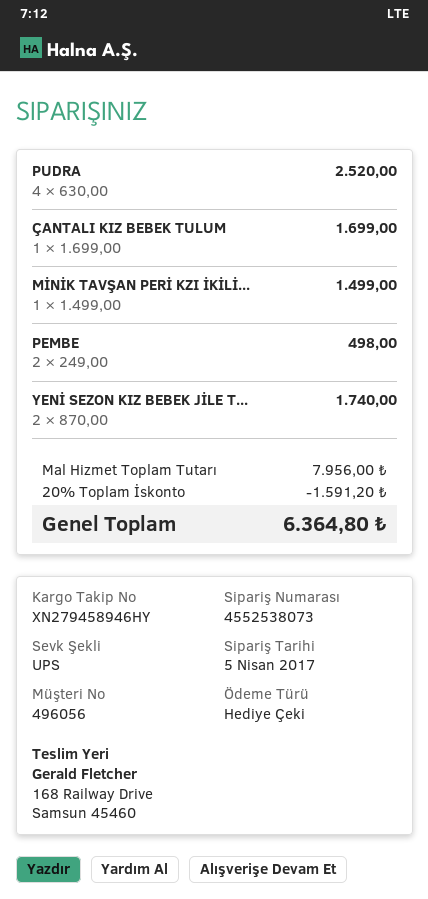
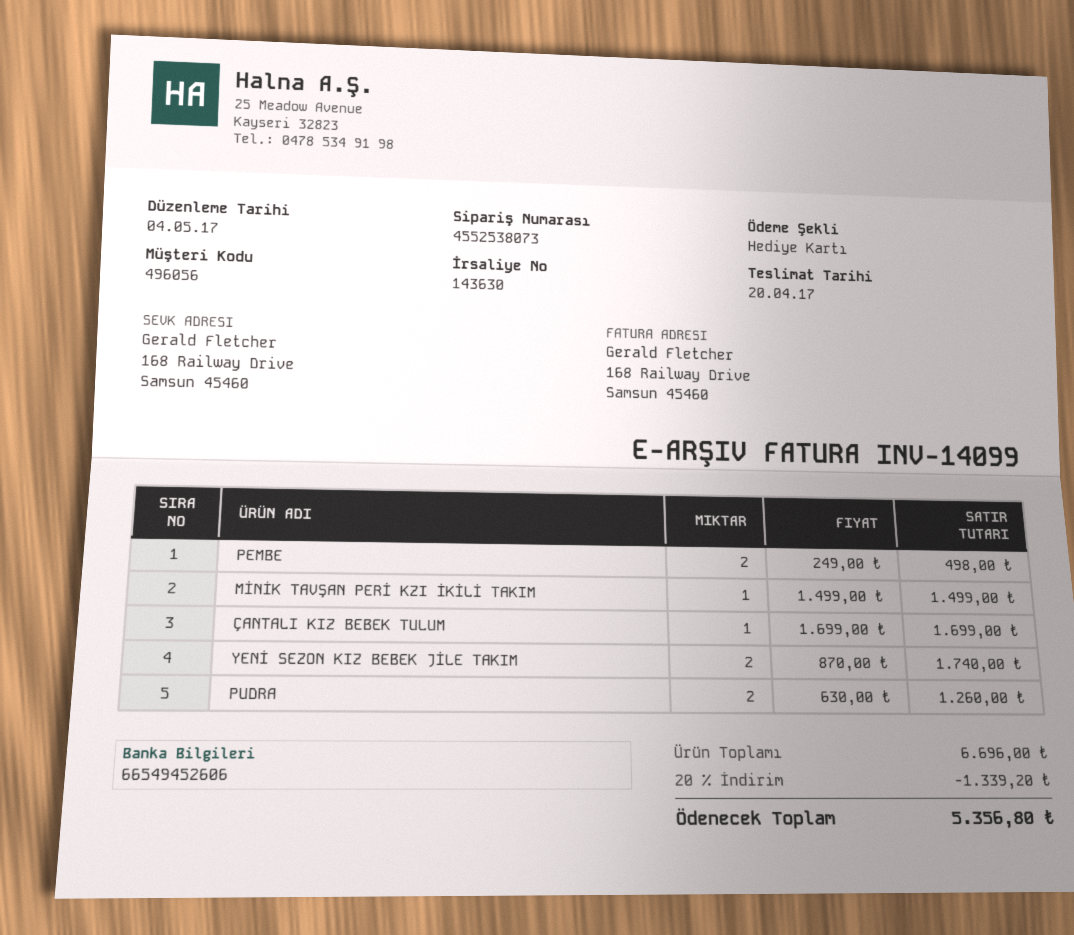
PUDRA: 4 x 630.00 = 2520.00 -> 2 x 630.00 = 1260.00
subtotal: 7956.00 -> 6696.00
discount: 20% = 1591.20 -> 20% = 1339.20
total: 6364.80 -> 5356.80

